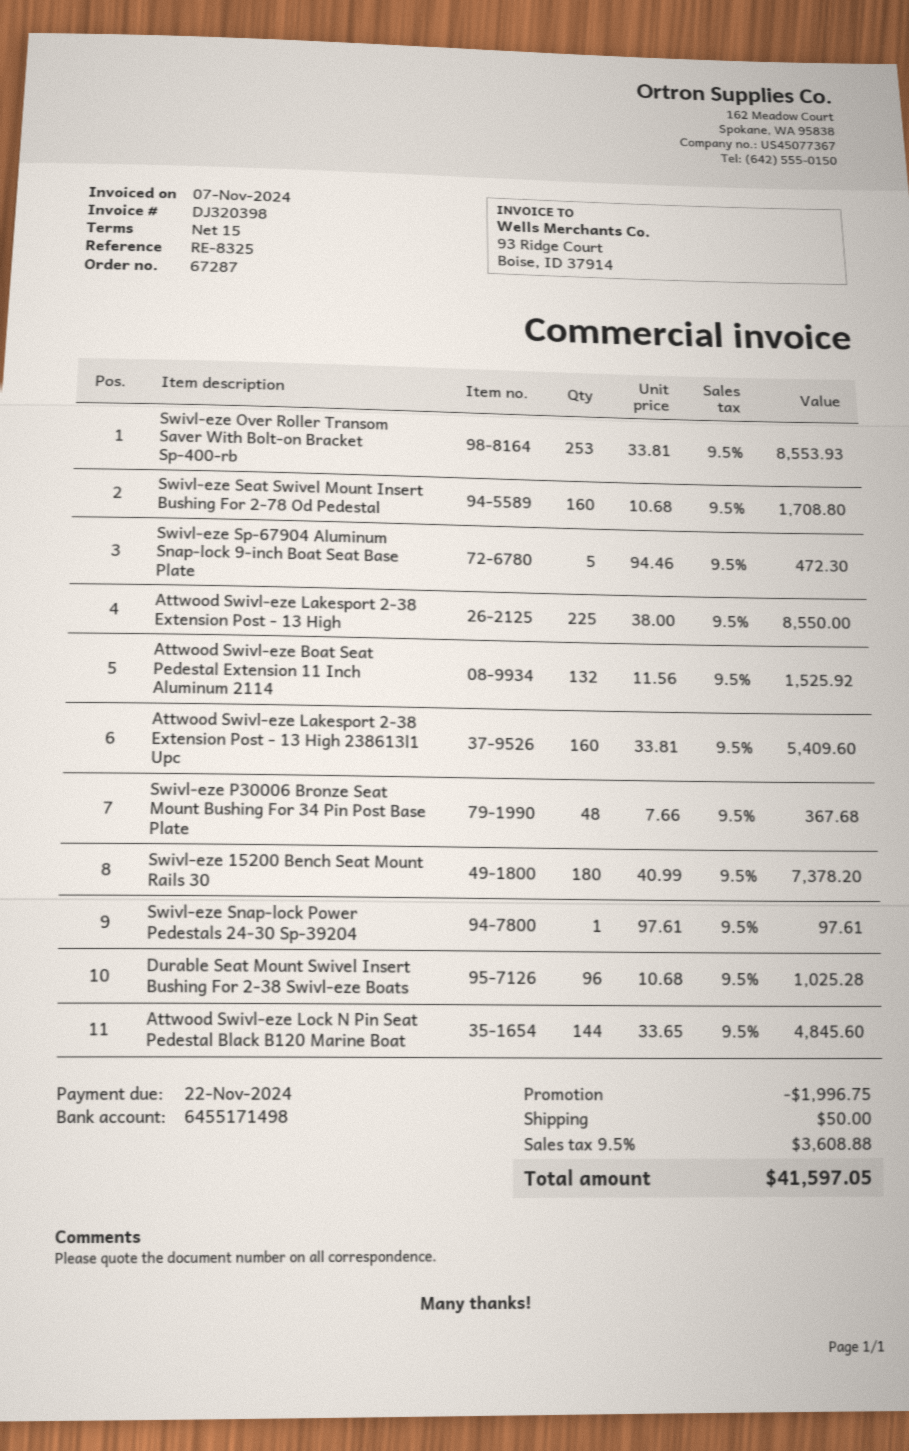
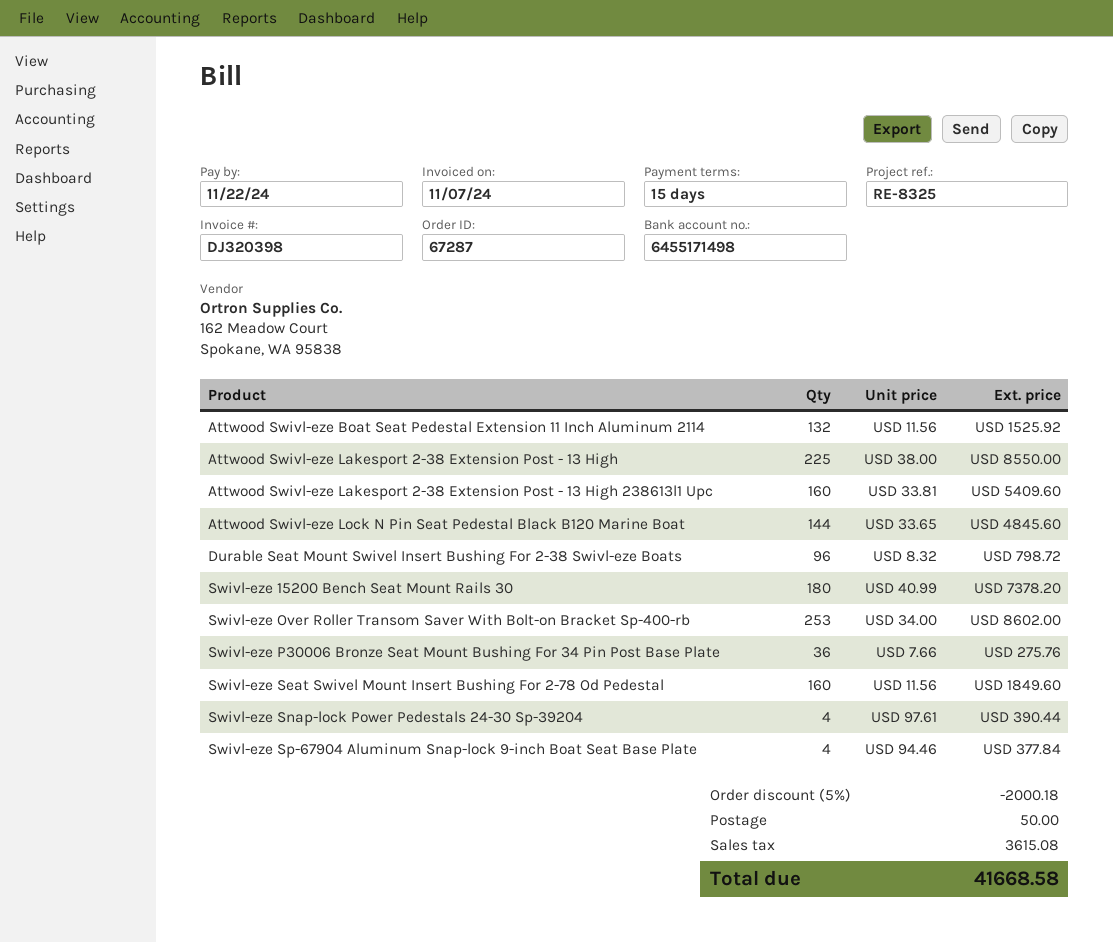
Swivl-eze Over Roller Transom Saver With Bolt-on Bracket Sp-400-rb: 253 x 33.81 = 8553.93 -> 253 x 34.00 = 8602.00
Swivl-eze Seat Swivel Mount Insert Bushing For 2-78 Od Pedestal: 160 x 10.68 = 1708.80 -> 160 x 11.56 = 1849.60
Swivl-eze Sp-67904 Aluminum Snap-lock 9-inch Boat Seat Base Plate: 5 x 94.46 = 472.30 -> 4 x 94.46 = 377.84
Swivl-eze P30006 Bronze Seat Mount Bushing For 34 Pin Post Base Plate: 48 x 7.66 = 367.68 -> 36 x 7.66 = 275.76
Swivl-eze Snap-lock Power Pedestals 24-30 Sp-39204: 1 x 97.61 = 97.61 -> 4 x 97.61 = 390.44
Durable Seat Mount Swivel Insert Bushing For 2-38 Swivl-eze Boats: 96 x 10.68 = 1025.28 -> 96 x 8.32 = 798.72
discount: 1996.75 -> 2000.18
tax: 3608.88 -> 3615.08
total: 41597.05 -> 41668.58

